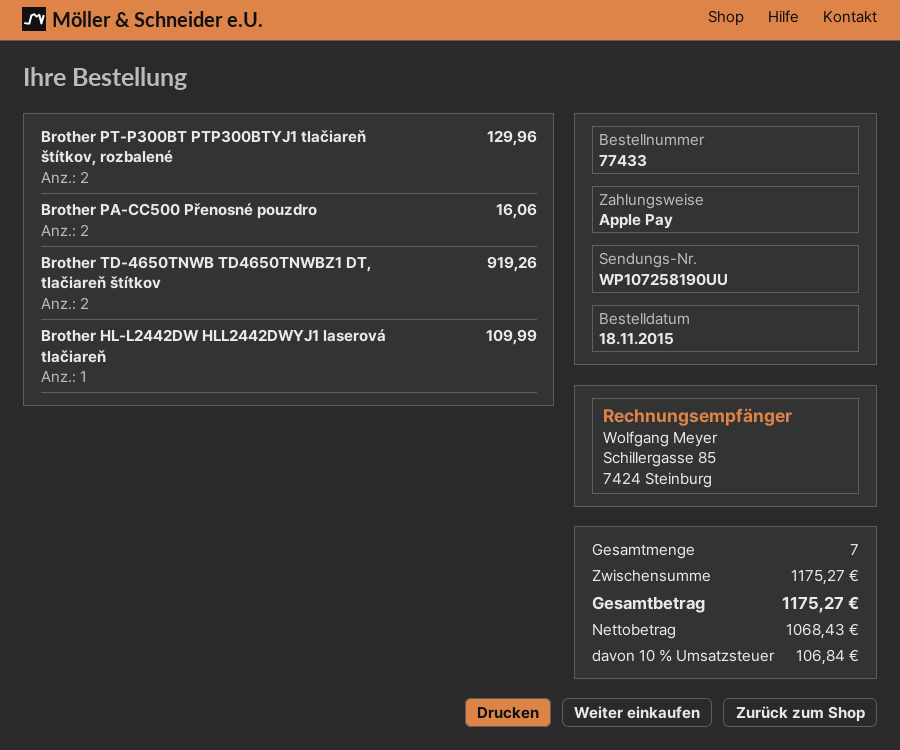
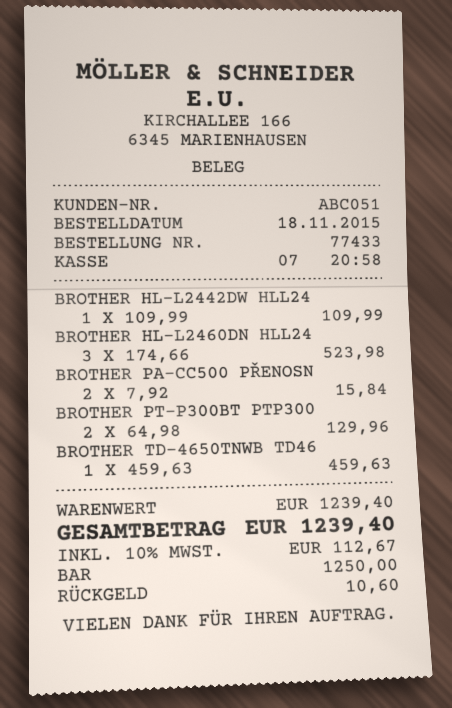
payment method: Apple Pay -> cash
Brother PA-CC500 Přenosné pouzdro: 2 for 16.06 -> 2 for 15.84
Brother TD-4650TNWB TD4650TNWBZ1 DT, tlačiareň štítkov: 2 for 919.26 -> 1 for 459.63
BROTHER HL-L2460DN HLL24: none -> 3 for 523.98
subtotal: 1175.27 -> 1239.40
tax: 10% = 106.84 -> 10% = 112.67
total: 1175.27 -> 1239.40

